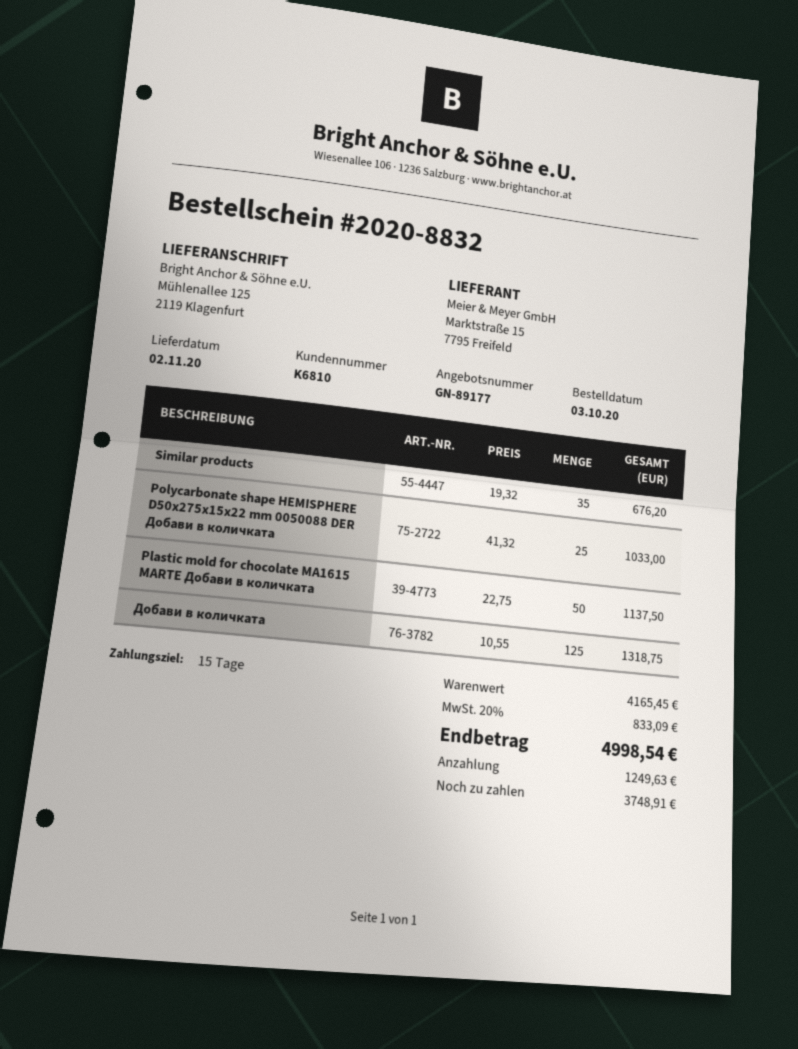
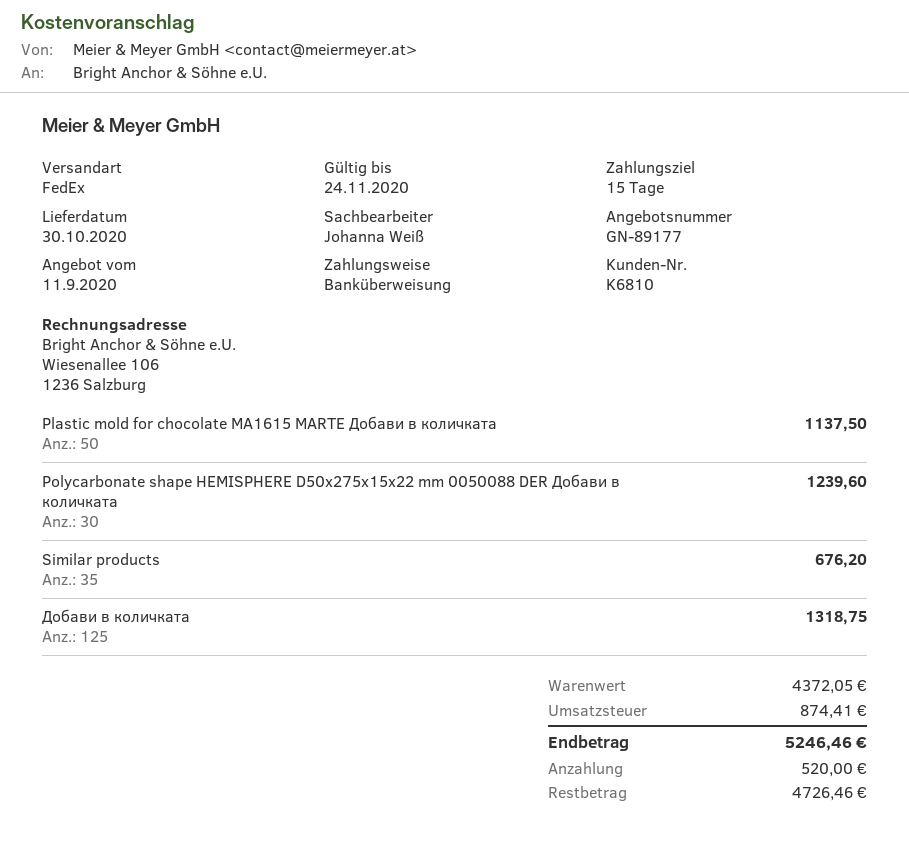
delivery date: 2020-11-02 -> 2020-10-30
Polycarbonate shape HEMISPHERE D50x275x15x22 mm 0050088 DER Добави в количката: 25 for 1033.00 -> 30 for 1239.60
subtotal: 4165.45 -> 4372.05
tax: 833.09 -> 874.41
total: 4998.54 -> 5246.46
deposit: 1249.63 -> 520.00
balance: 3748.91 -> 4726.46

